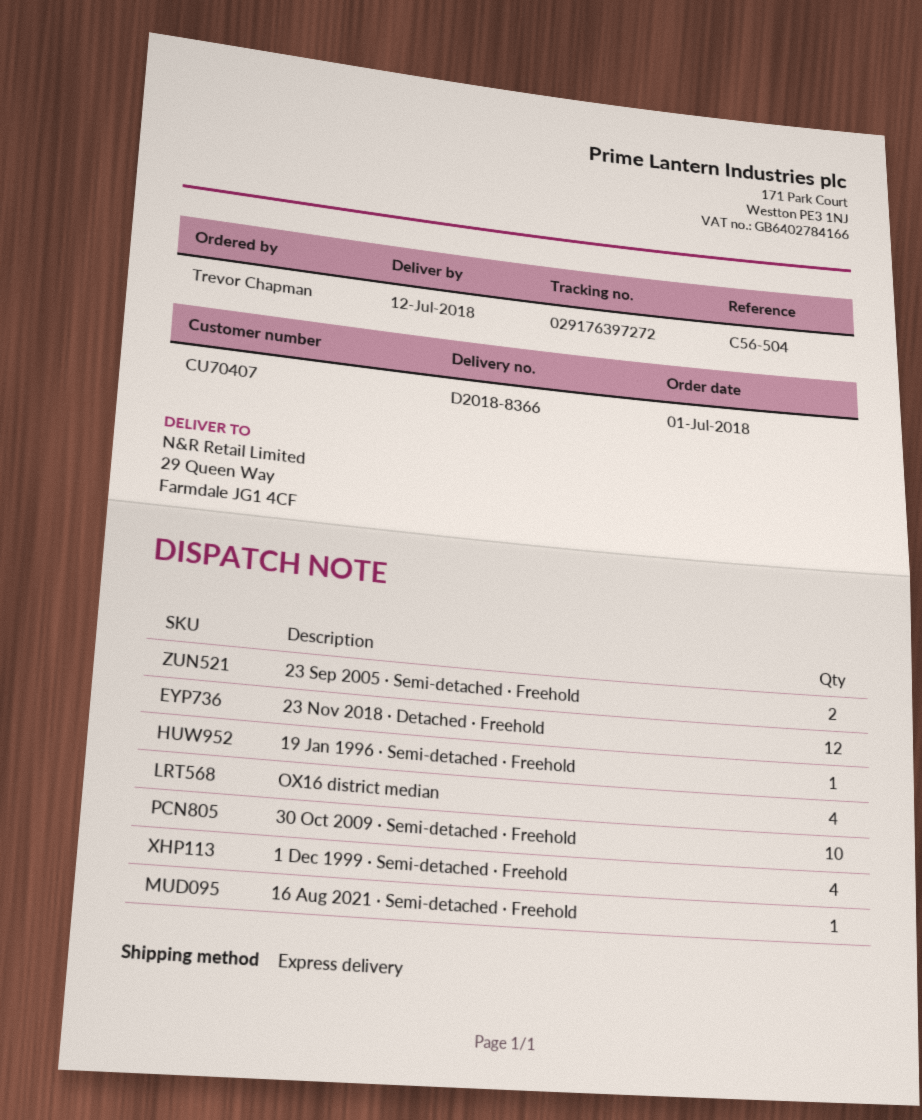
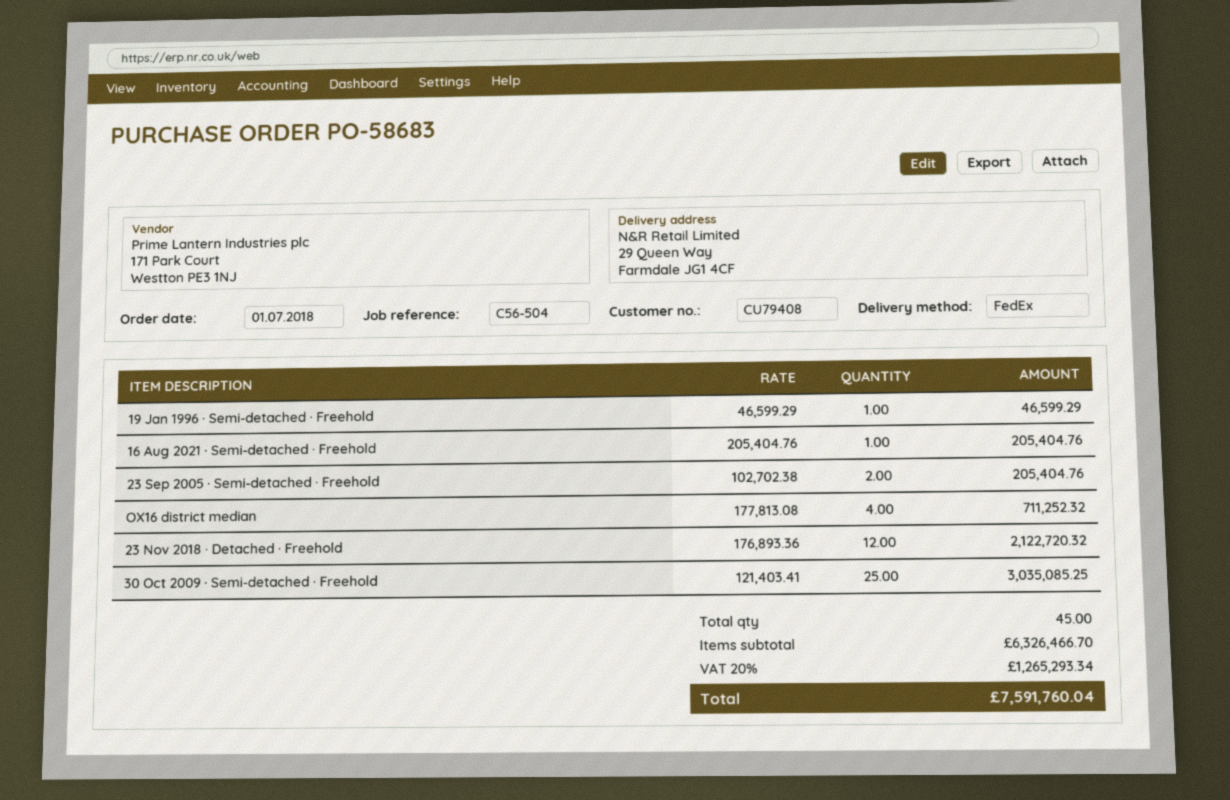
customer number: CU70407 -> CU79408
shipping method: express -> FedEx
30 Oct 2009 · Semi-detached · Freehold: 10 -> 25
1 Dec 1999 · Semi-detached · Freehold: 4 -> none

